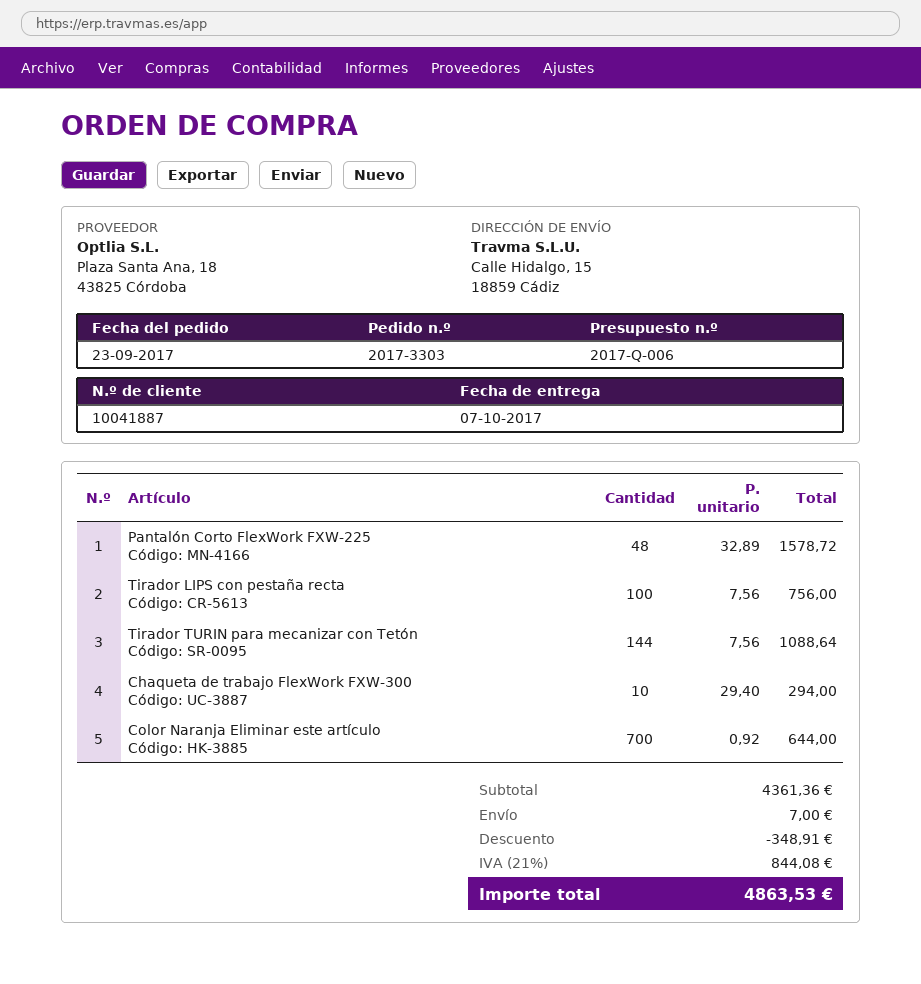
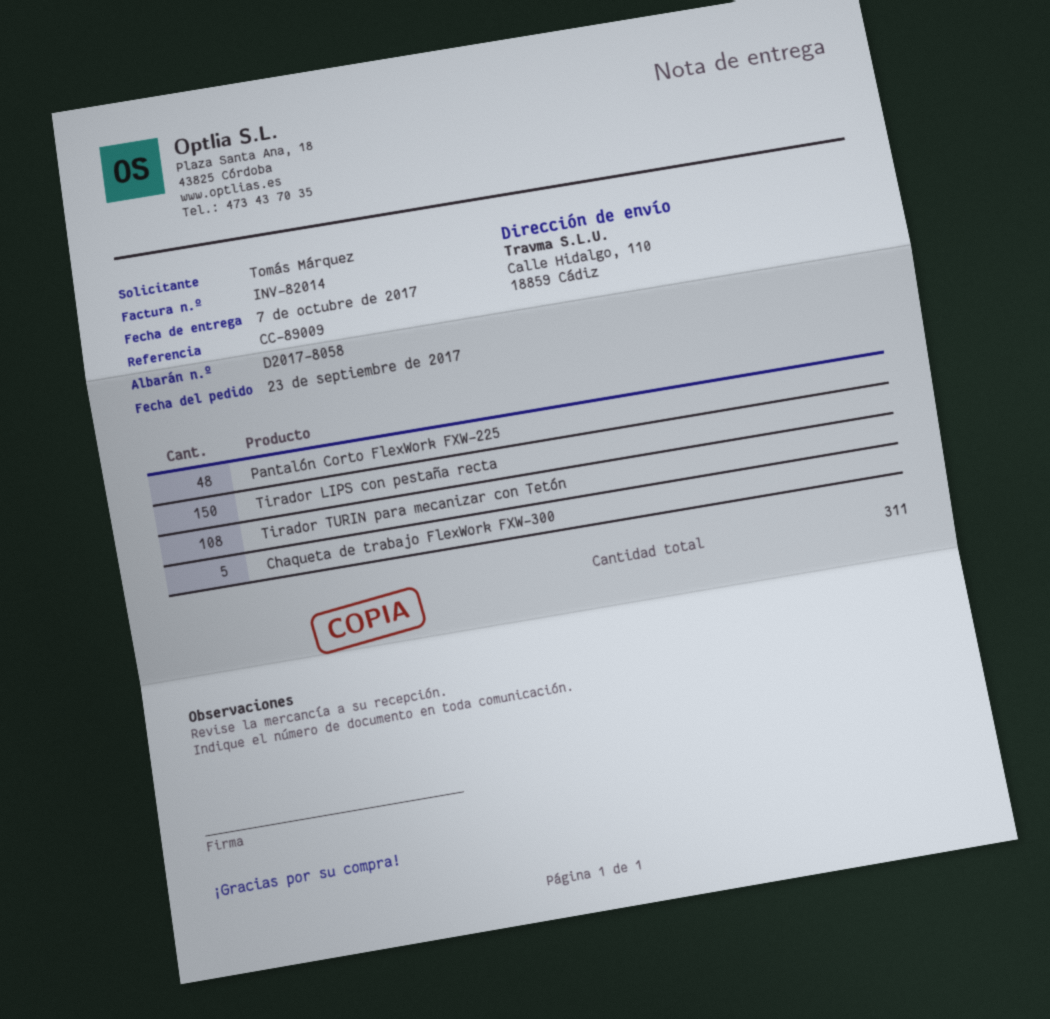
ship to: Calle Hidalgo, 15, 18859 Cádiz -> Calle Hidalgo, 110, 18859 Cádiz
Tirador LIPS con pestaña recta: 100 -> 150
Tirador TURIN para mecanizar con Tetón: 144 -> 108
Chaqueta de trabajo FlexWork FXW-300: 10 -> 5
Color Naranja Eliminar este artículo: 700 -> none

